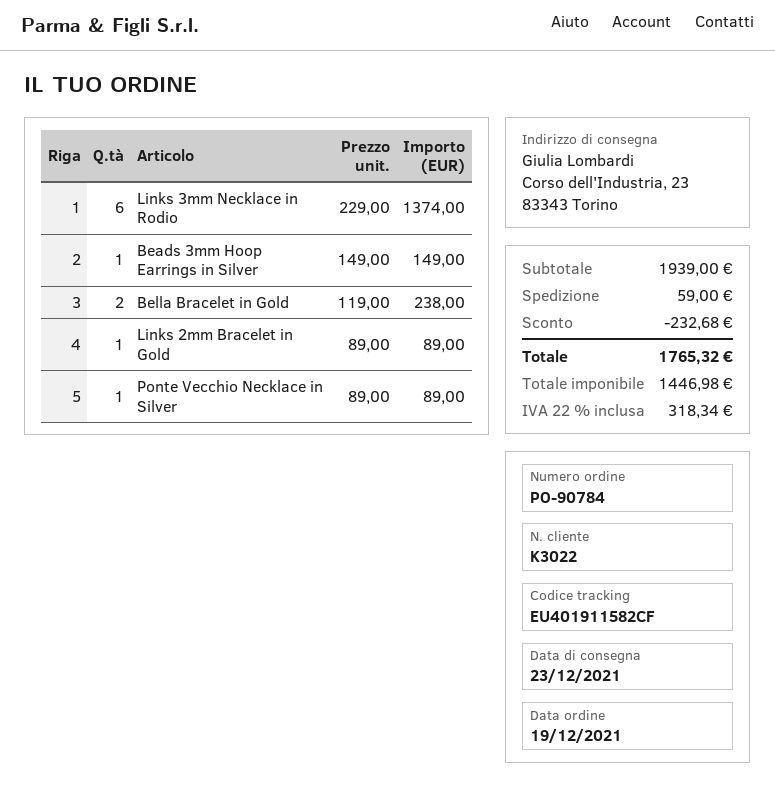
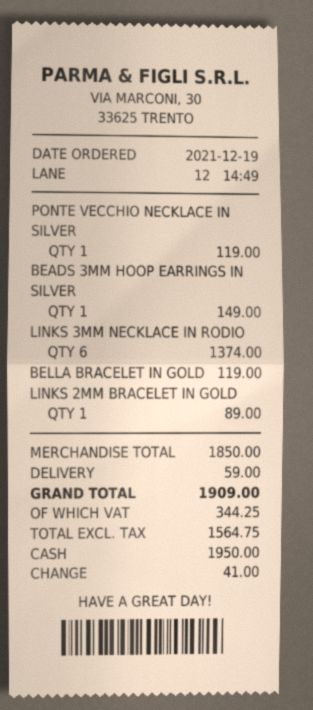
Bella Bracelet in Gold: 2 for 238.00 -> 1 for 119.00
Ponte Vecchio Necklace in Silver: 1 for 89.00 -> 1 for 119.00
subtotal: 1939.00 -> 1850.00
discount: 232.68 -> none
net: 1446.98 -> 1564.75
tax: 318.34 -> 344.25
total: 1765.32 -> 1909.00

